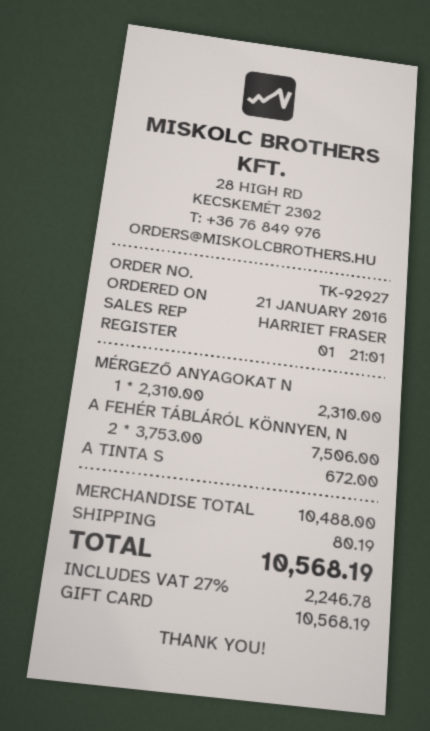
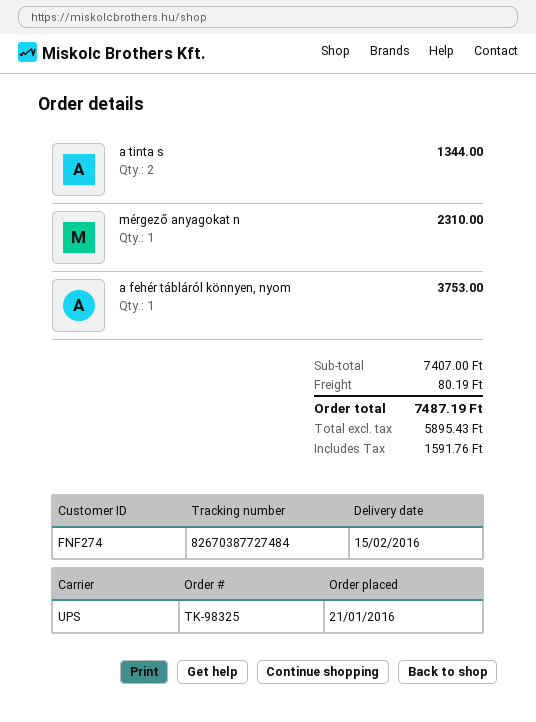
order number: TK-92927 -> TK-98325
A FEHÉR TÁBLÁRÓL KÖNNYEN, N: 2 for 7506.00 -> 1 for 3753.00
A TINTA S: 1 for 672.00 -> 2 for 1344.00
subtotal: 10488.00 -> 7407.00
tax: 2246.78 -> 1591.76
total: 10568.19 -> 7487.19

